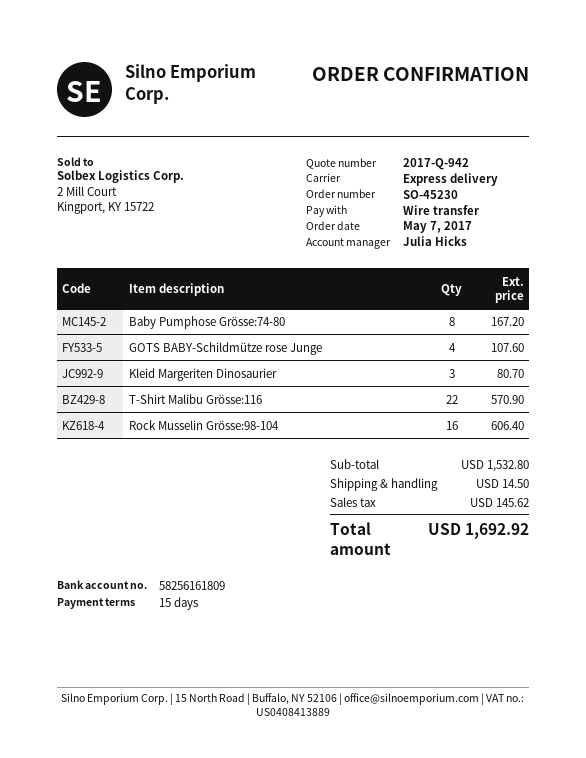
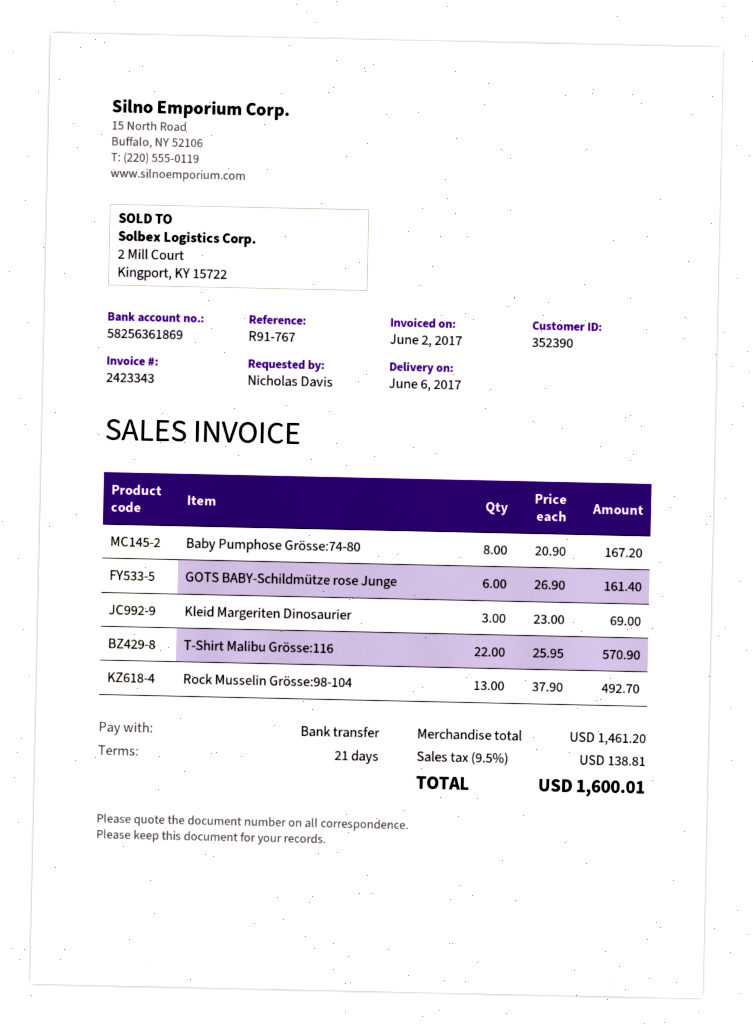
payment terms: 15 days -> 21 days
bank account: 58256161809 -> 58256361869
GOTS BABY-Schildmütze rose Junge: 4 for 107.60 -> 6 for 161.40
Kleid Margeriten Dinosaurier: 3 for 80.70 -> 3 for 69.00
Rock Musselin Grösse:98-104: 16 for 606.40 -> 13 for 492.70
subtotal: 1532.80 -> 1461.20
shipping: 14.50 -> none
tax: 145.62 -> 138.81
total: 1692.92 -> 1600.01

